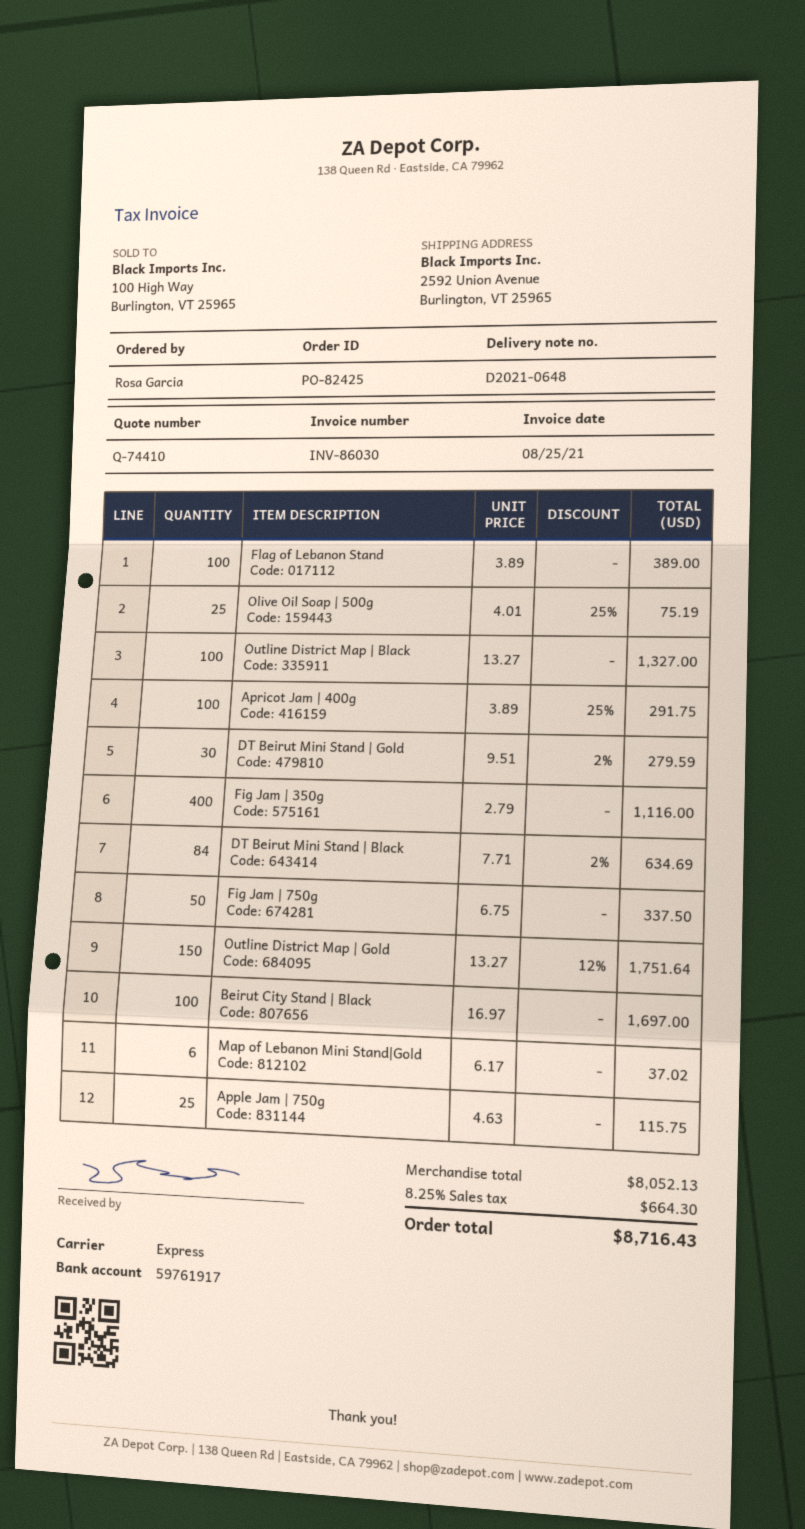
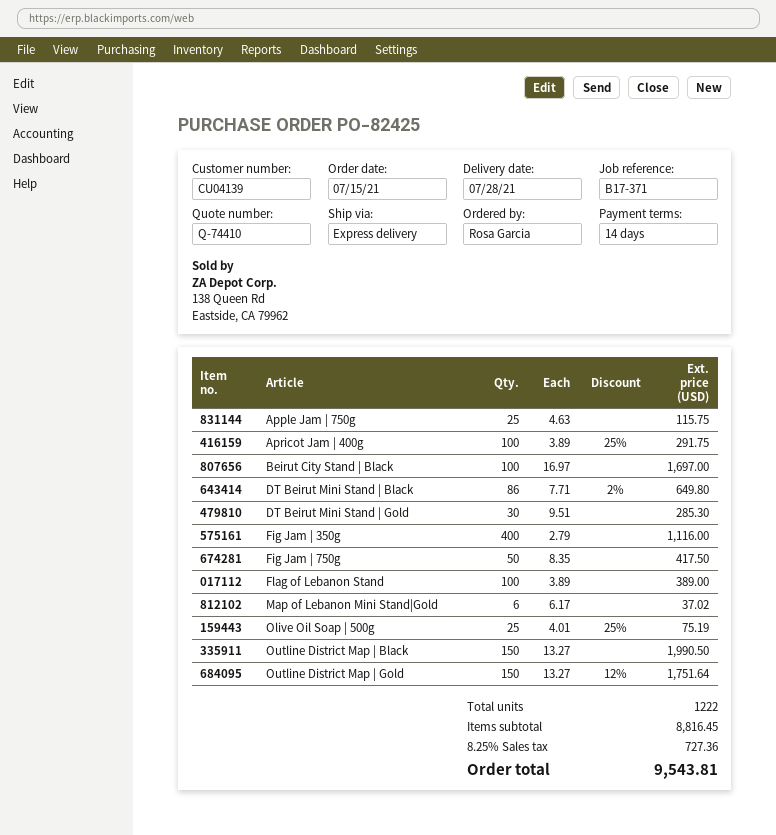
Outline District Map | Black: 100 x 13.27 = 1327.00 -> 150 x 13.27 = 1990.50
DT Beirut Mini Stand | Gold: 30 x 9.51 - 2% = 279.59 -> 30 x 9.51 = 285.30
DT Beirut Mini Stand | Black: 84 x 7.71 - 2% = 634.69 -> 86 x 7.71 - 2% = 649.80
Fig Jam | 750g: 50 x 6.75 = 337.50 -> 50 x 8.35 = 417.50
subtotal: 8052.13 -> 8816.45
tax: 8.25% = 664.30 -> 8.25% = 727.36
total: 8716.43 -> 9543.81

